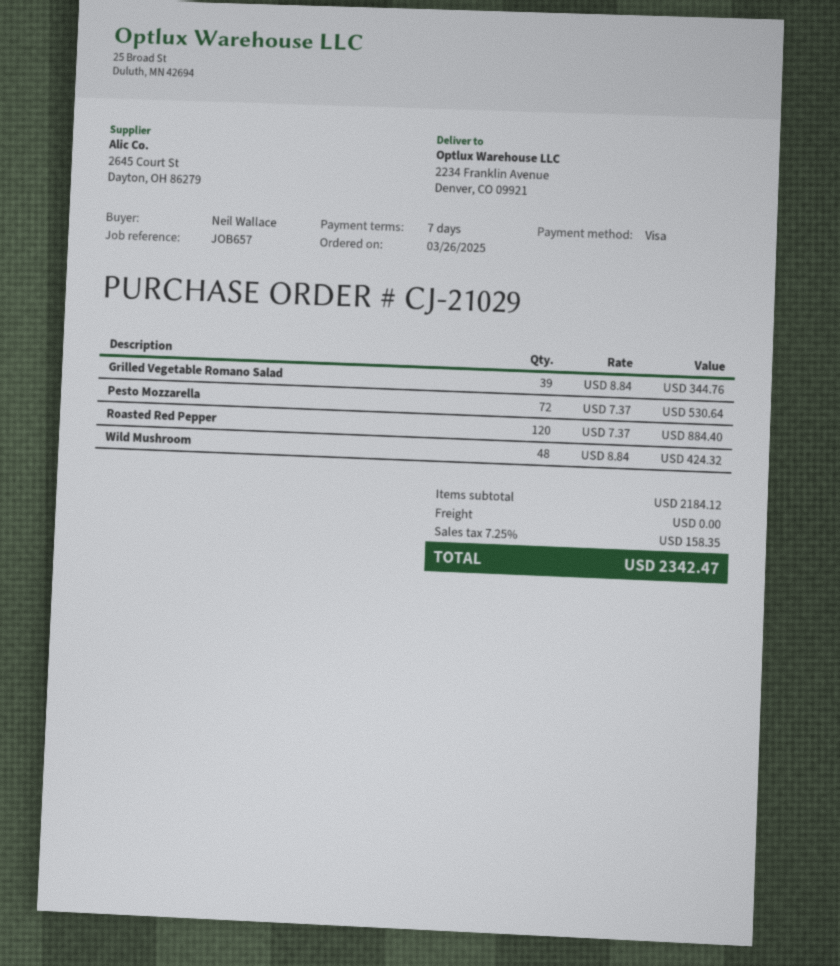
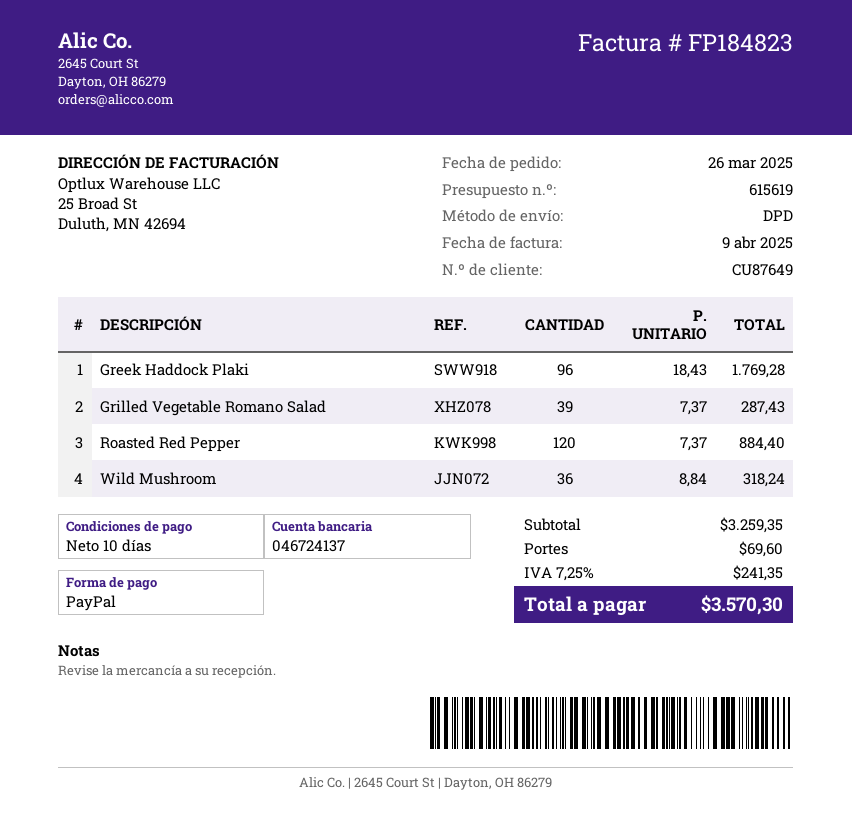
payment terms: 7 days -> 10 days
payment method: Visa -> PayPal
Grilled Vegetable Romano Salad: 39 x 8.84 = 344.76 -> 39 x 7.37 = 287.43
Pesto Mozzarella: 72 x 7.37 = 530.64 -> none
Wild Mushroom: 48 x 8.84 = 424.32 -> 36 x 8.84 = 318.24
Greek Haddock Plaki: none -> 96 x 18.43 = 1769.28
subtotal: 2184.12 -> 3259.35
shipping: 0.00 -> 69.60
tax: 7.25% = 158.35 -> 7.25% = 241.35
total: 2342.47 -> 3570.30

